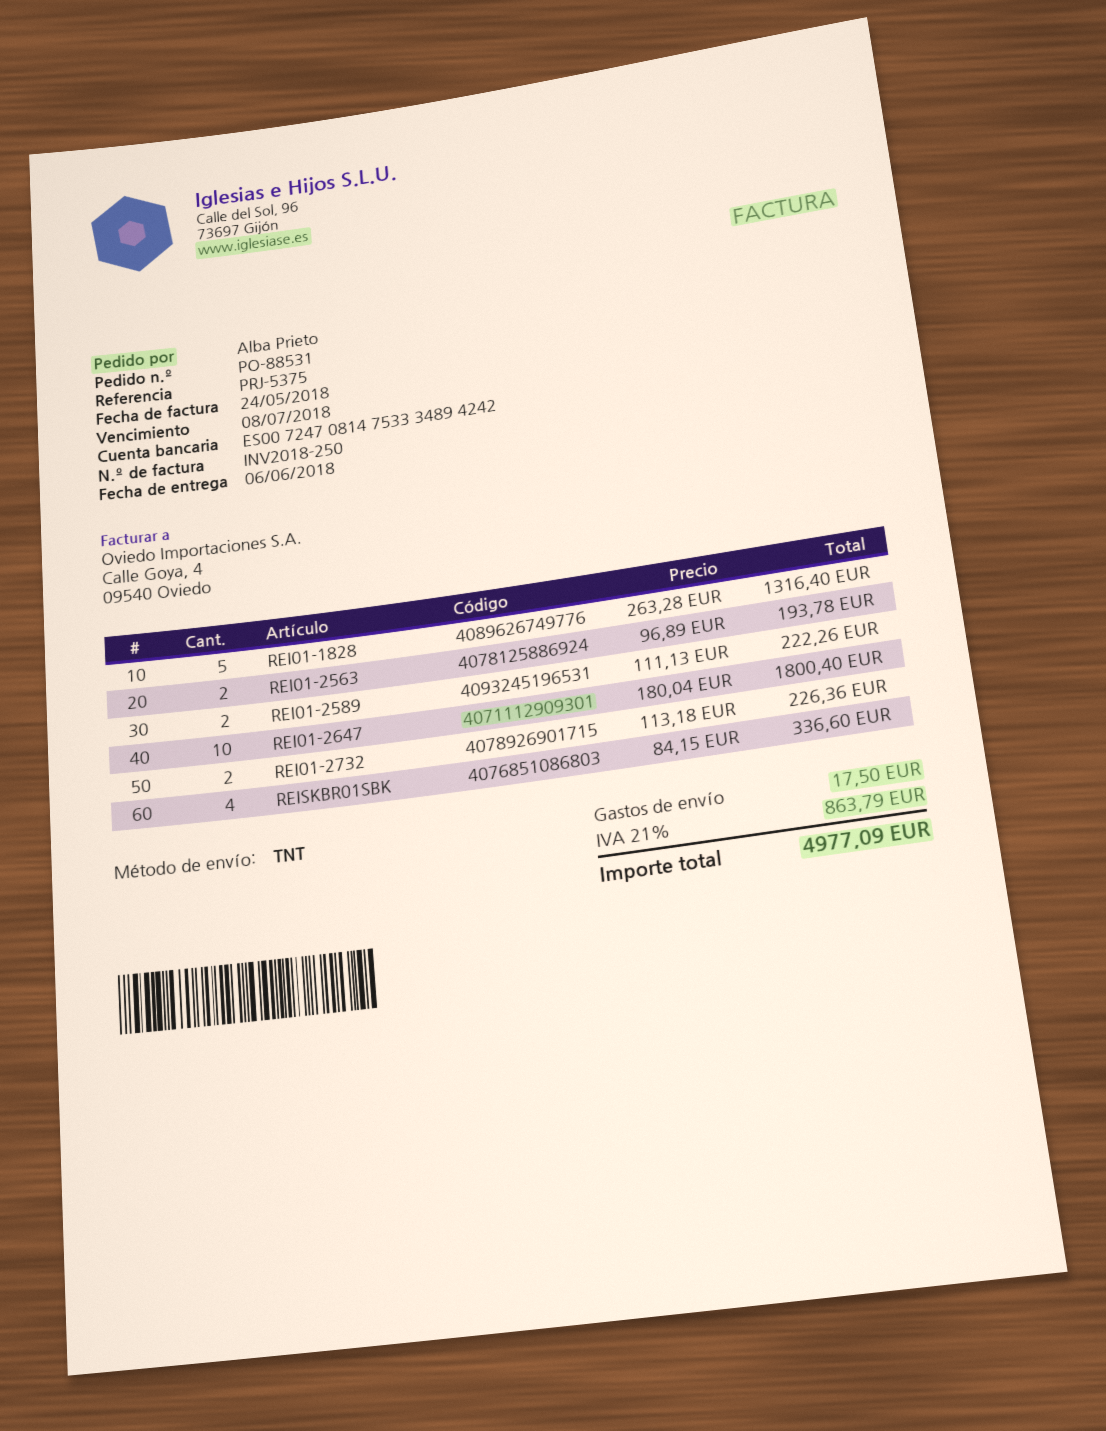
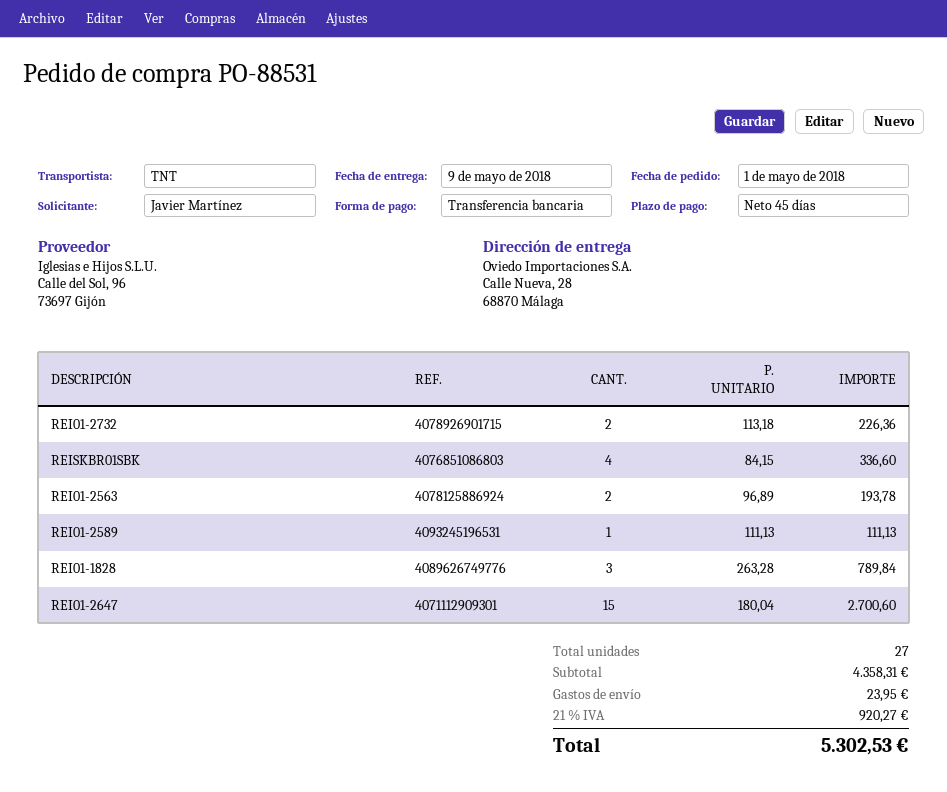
delivery date: 2018-06-06 -> 2018-05-09
ordered by: Alba Prieto -> Javier Martínez
REI01-1828: 5 x 263.28 = 1316.40 -> 3 x 263.28 = 789.84
REI01-2589: 2 x 111.13 = 222.26 -> 1 x 111.13 = 111.13
REI01-2647: 10 x 180.04 = 1800.40 -> 15 x 180.04 = 2700.60
shipping: 17.50 -> 23.95
tax: 21% = 863.79 -> 21% = 920.27
total: 4977.09 -> 5302.53

